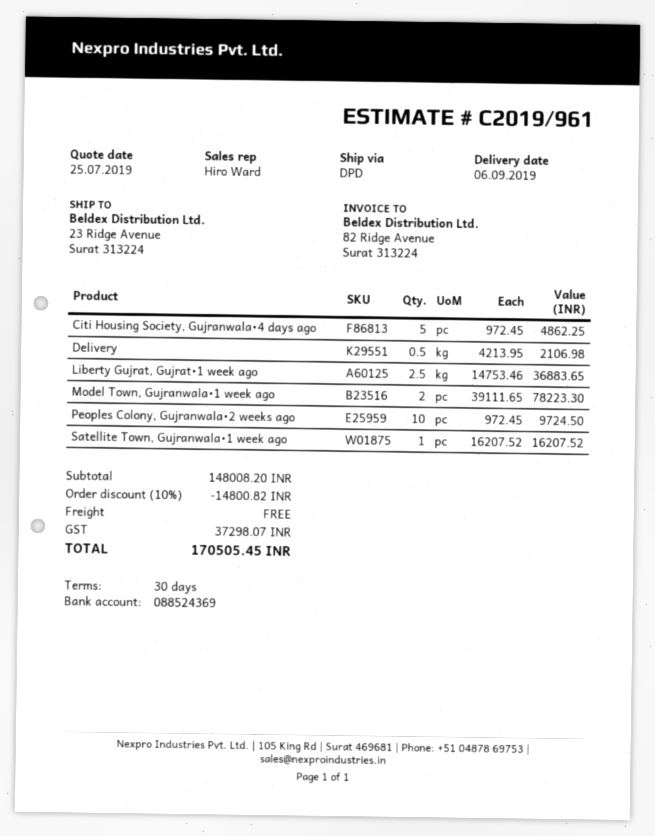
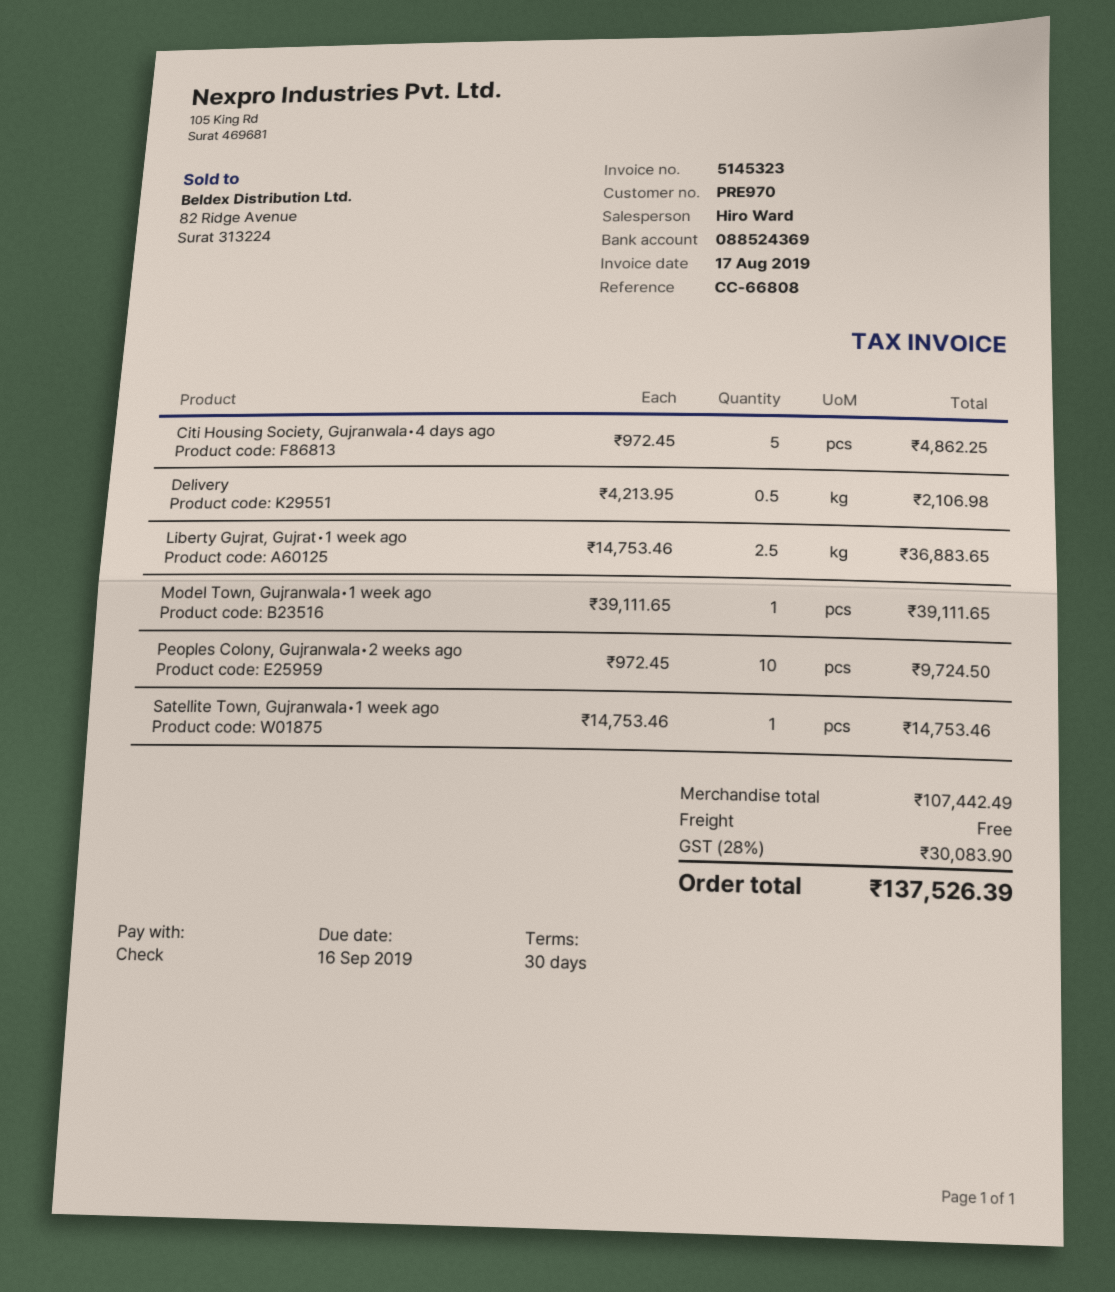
Model Town, Gujranwala•1 week ago: 2 x 39111.65 = 78223.30 -> 1 x 39111.65 = 39111.65
Satellite Town, Gujranwala•1 week ago: 1 x 16207.52 = 16207.52 -> 1 x 14753.46 = 14753.46
subtotal: 148008.20 -> 107442.49
discount: 10% = 14800.82 -> none
tax: 37298.07 -> 30083.90
total: 170505.45 -> 137526.39

